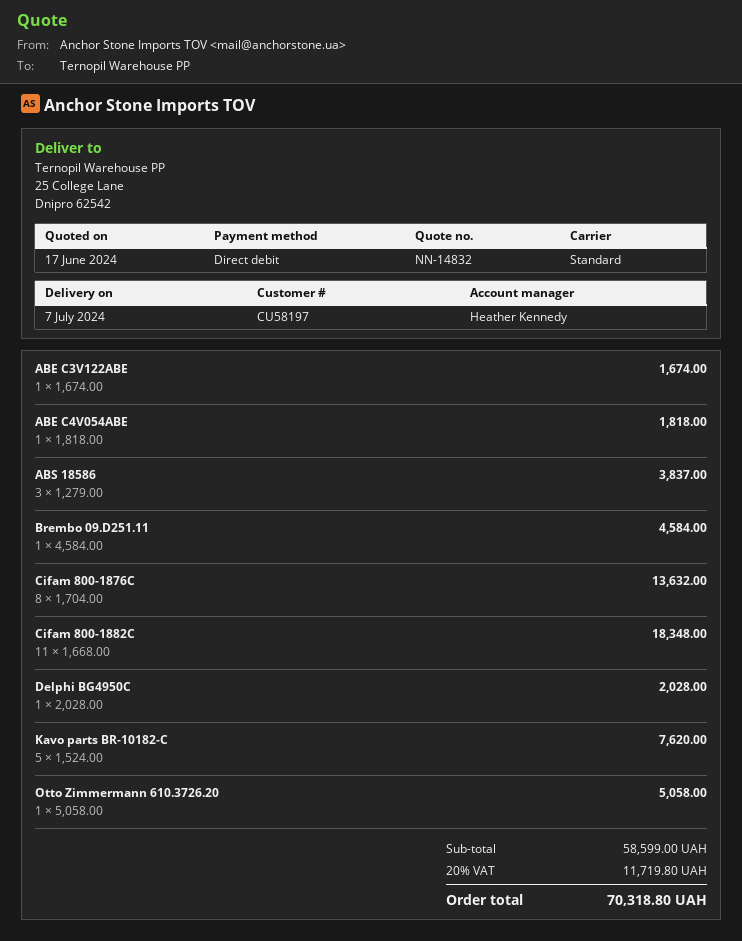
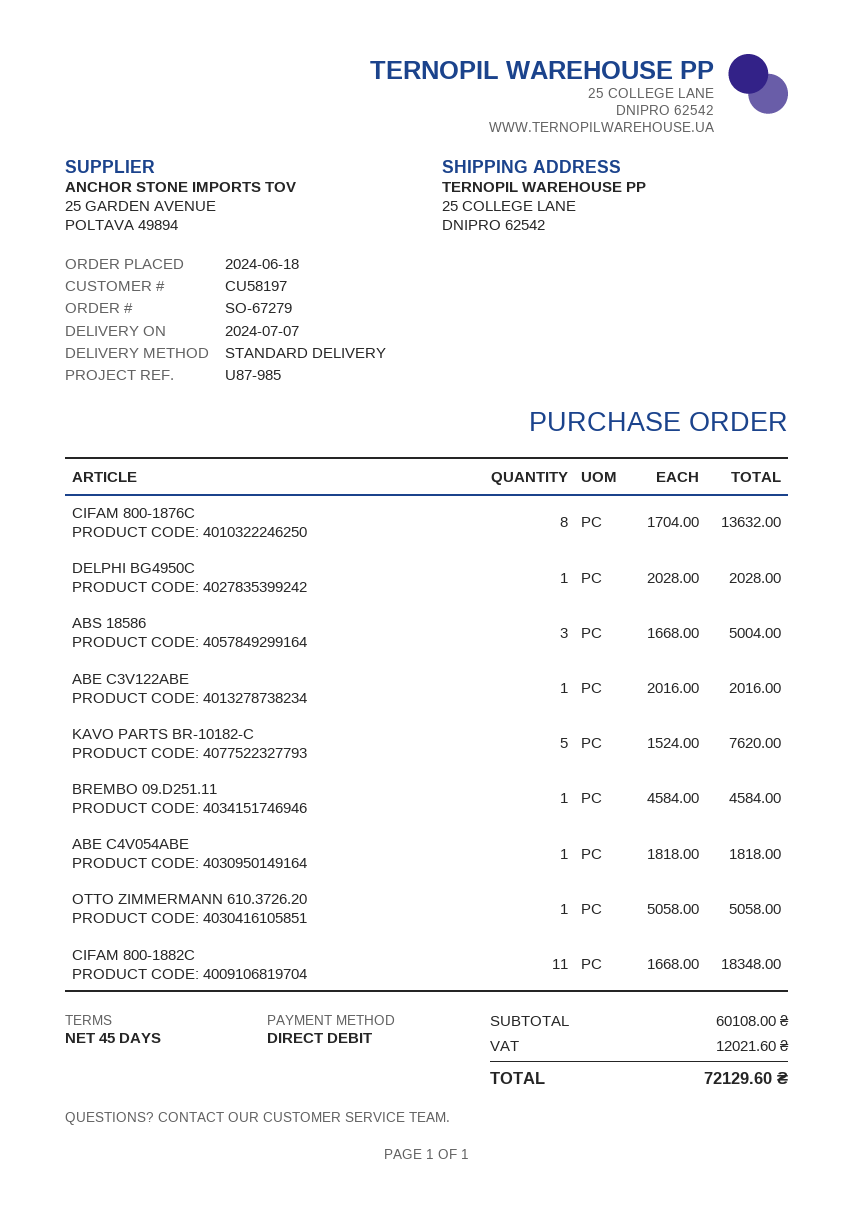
ABE C3V122ABE: 1 x 1674.00 = 1674.00 -> 1 x 2016.00 = 2016.00
ABS 18586: 3 x 1279.00 = 3837.00 -> 3 x 1668.00 = 5004.00
subtotal: 58599.00 -> 60108.00
tax: 11719.80 -> 12021.60
total: 70318.80 -> 72129.60

